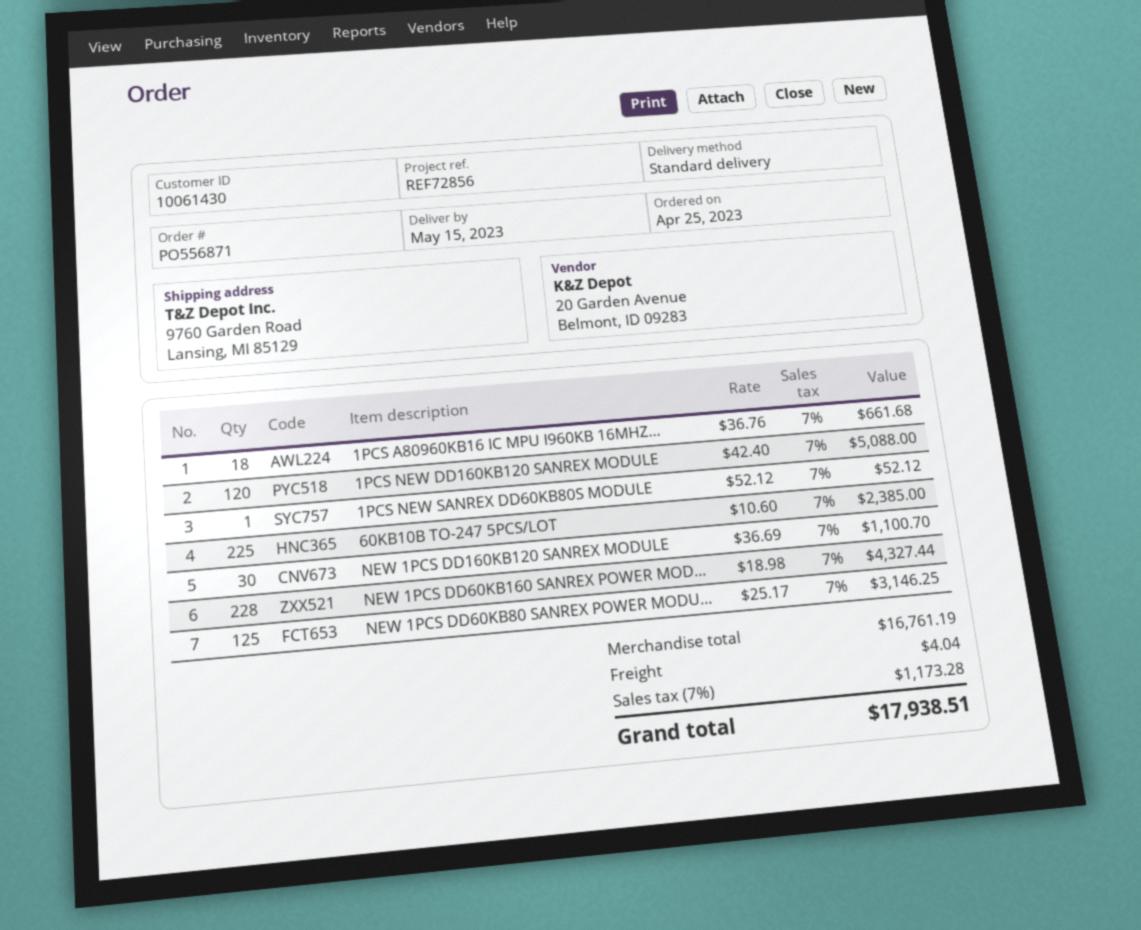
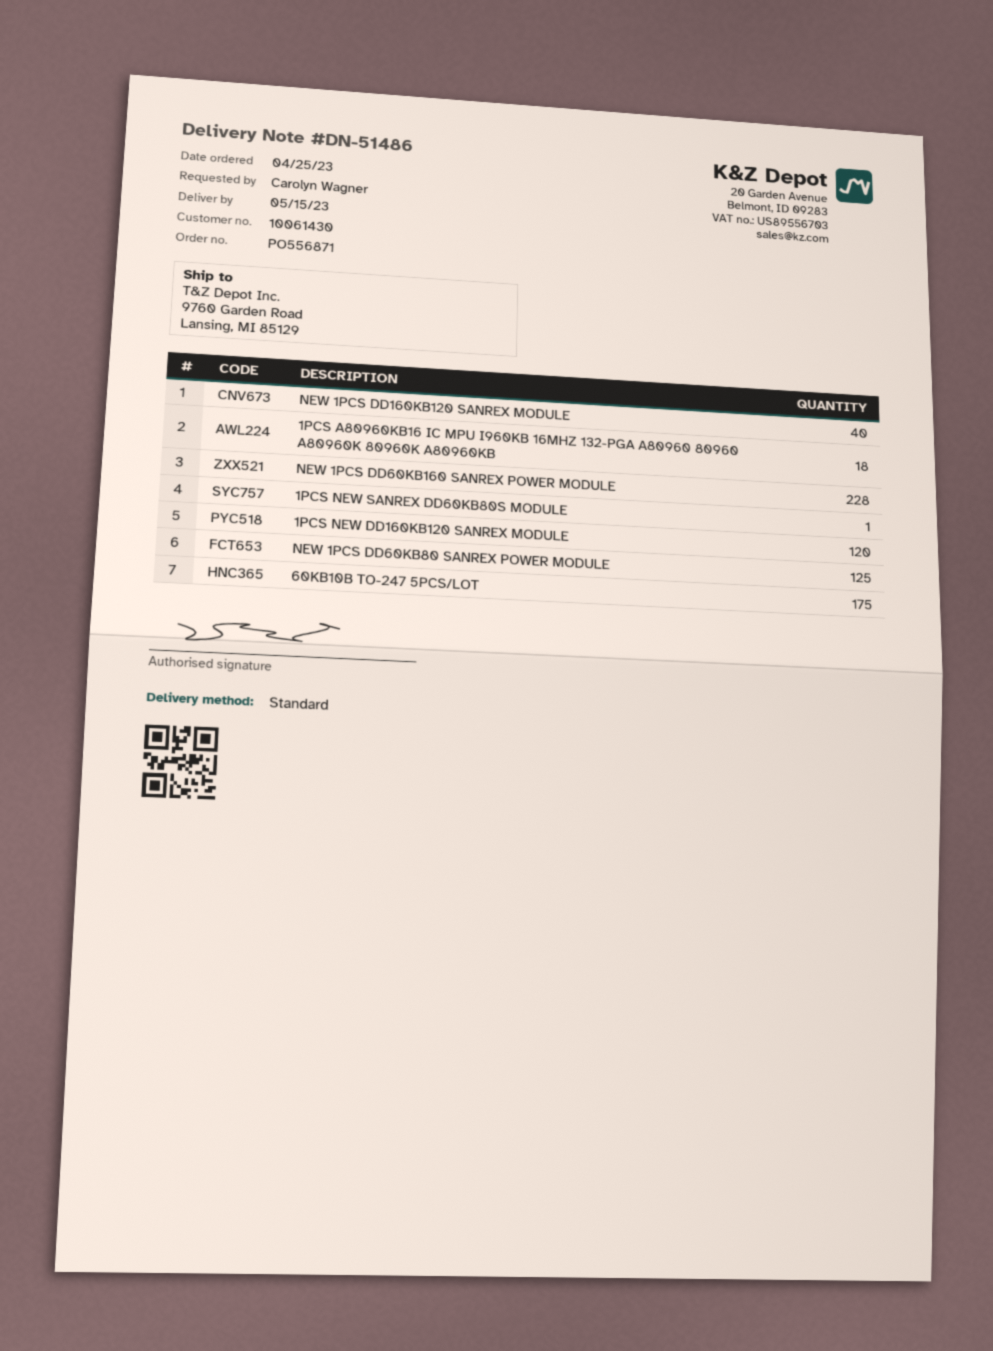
60KB10B TO-247 5PCS/LOT: 225 -> 175
NEW 1PCS DD160KB120 SANREX MODULE: 30 -> 40

